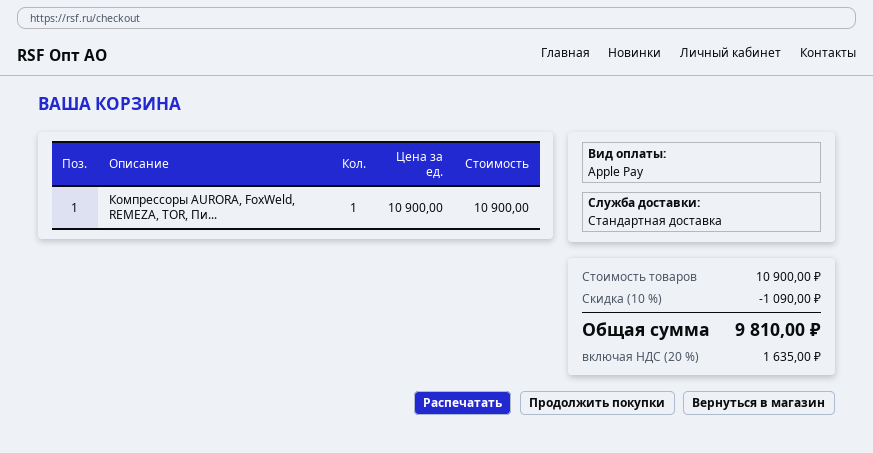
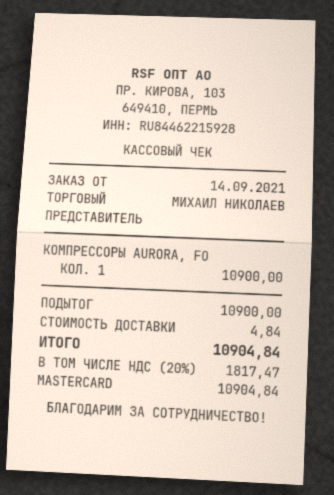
payment method: Apple Pay -> Mastercard
discount: 10% = 1090.00 -> none
shipping: none -> 4.84
tax: 20% = 1635.00 -> 20% = 1817.47
total: 9810.00 -> 10904.84

